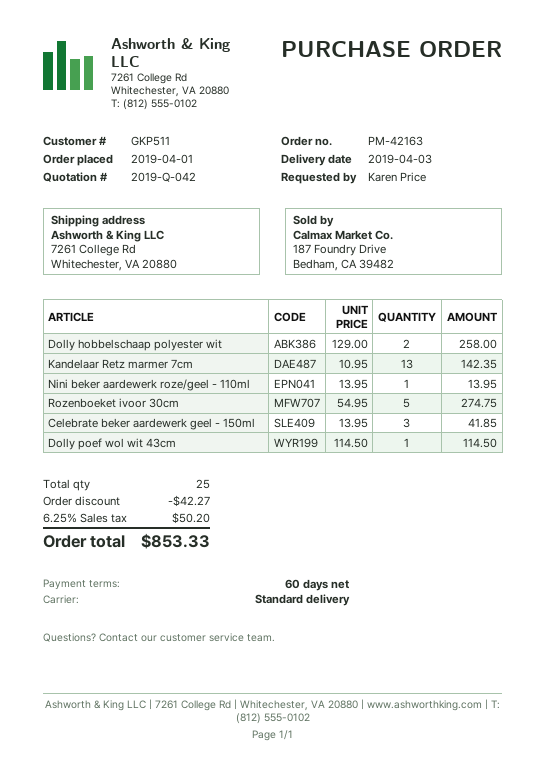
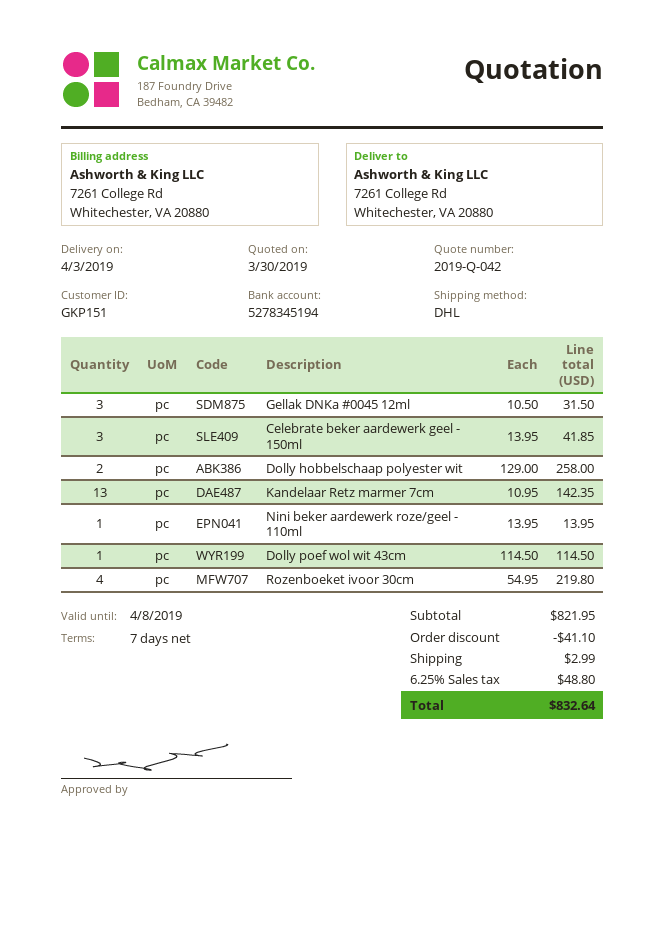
payment terms: 60 days -> 7 days
customer number: GKP511 -> GKP151
shipping method: standard -> DHL
Rozenboeket ivoor 30cm: 5 x 54.95 = 274.75 -> 4 x 54.95 = 219.80
Gellak DNKa #0045 12ml: none -> 3 x 10.50 = 31.50
discount: 42.27 -> 41.10
shipping: none -> 2.99
tax: 6.25% = 50.20 -> 6.25% = 48.80
total: 853.33 -> 832.64

